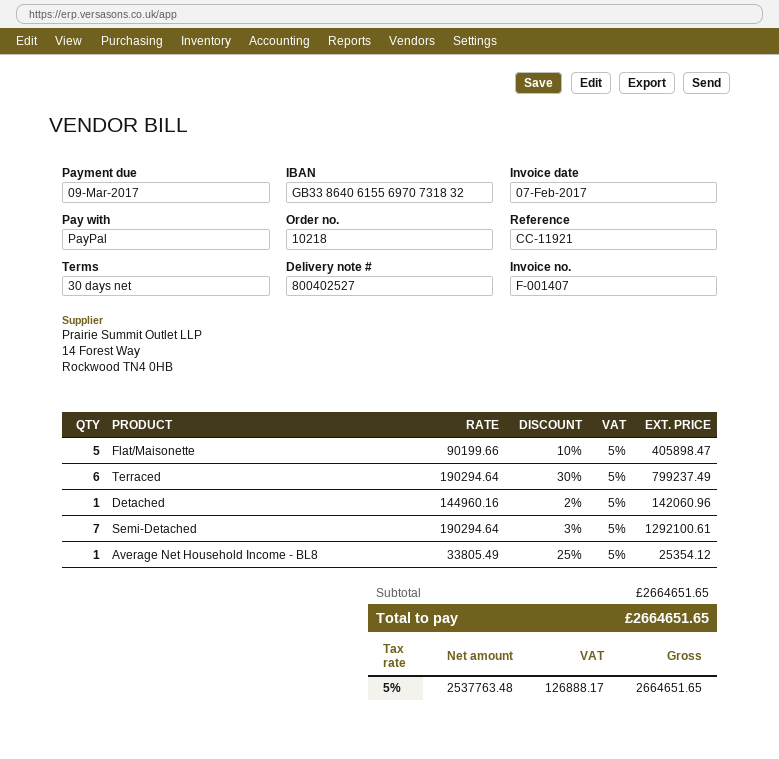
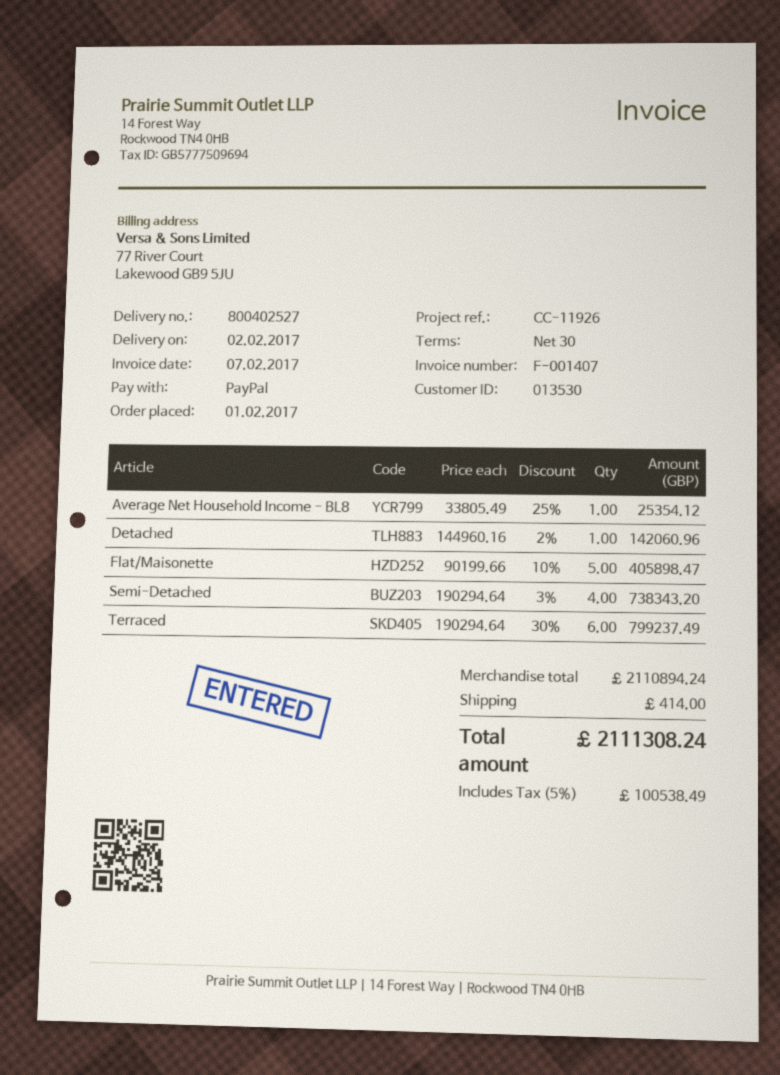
reference: CC-11921 -> CC-11926
Semi-Detached: 7 x 190294.64 - 3% = 1292100.61 -> 4 x 190294.64 - 3% = 738343.20
subtotal: 2664651.65 -> 2110894.24
shipping: none -> 414.00
tax: 5% = 126888.17 -> 5% = 100538.49
total: 2664651.65 -> 2111308.24

